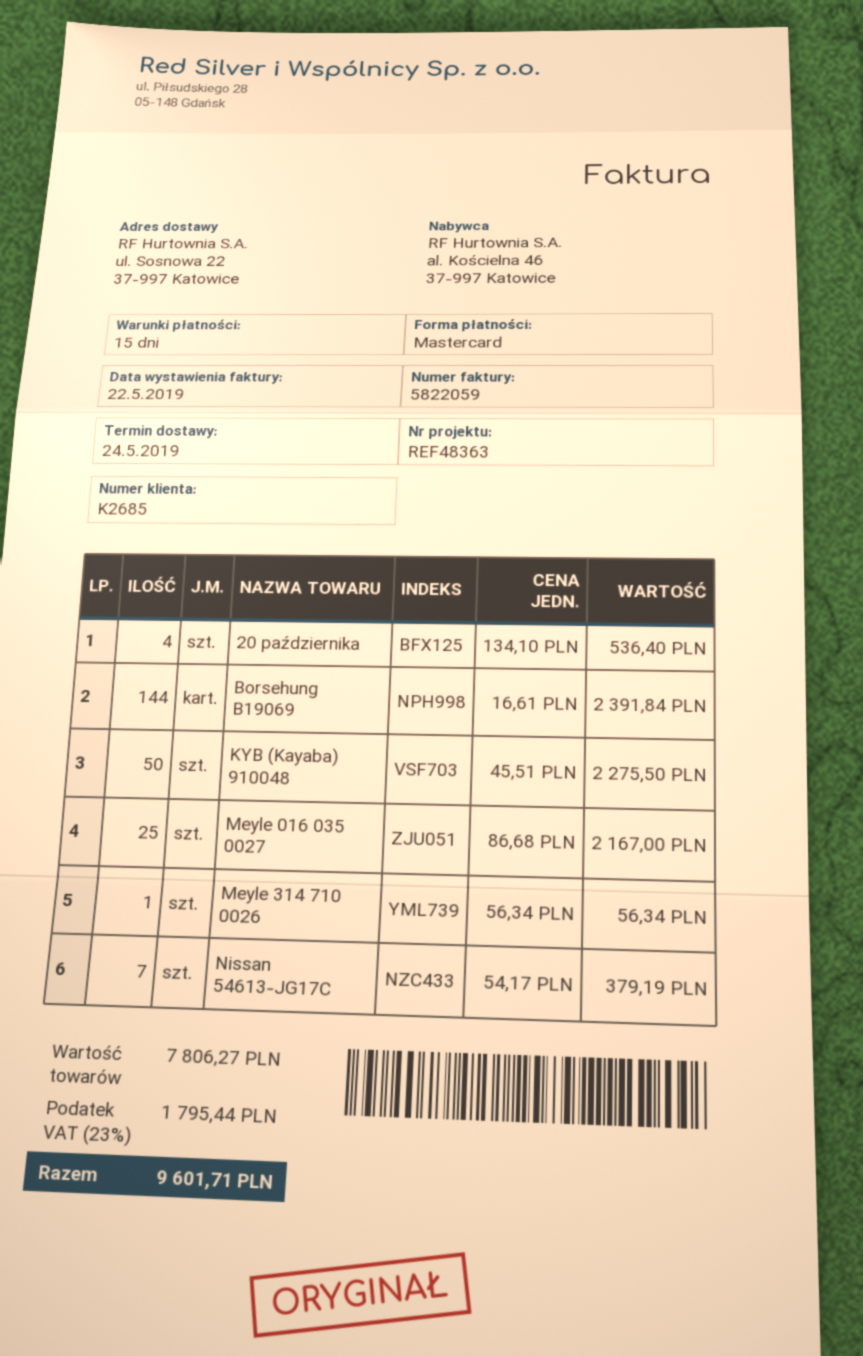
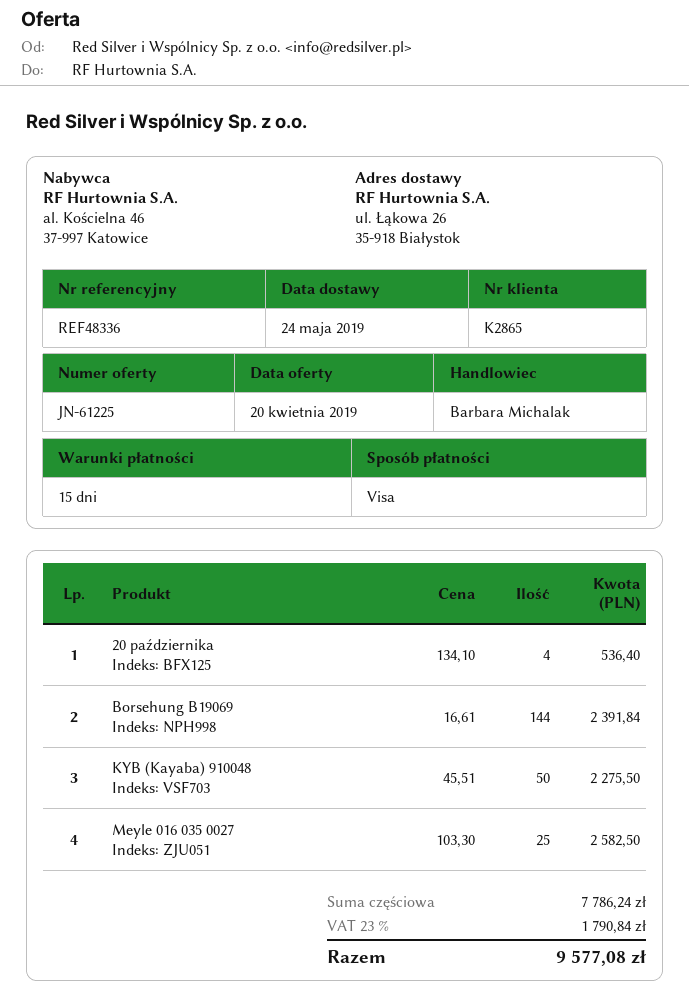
customer number: K2685 -> K2865
reference: REF48363 -> REF48336
payment method: Mastercard -> Visa
ship to: ul. Sosnowa 22, 37-997 Katowice -> ul. Łąkowa 26, 35-918 Białystok
Meyle 016 035 0027: 25 x 86.68 = 2167.00 -> 25 x 103.30 = 2582.50
Meyle 314 710 0026: 1 x 56.34 = 56.34 -> none
Nissan 54613-JG17C: 7 x 54.17 = 379.19 -> none
subtotal: 7806.27 -> 7786.24
tax: 23% = 1795.44 -> 23% = 1790.84
total: 9601.71 -> 9577.08

